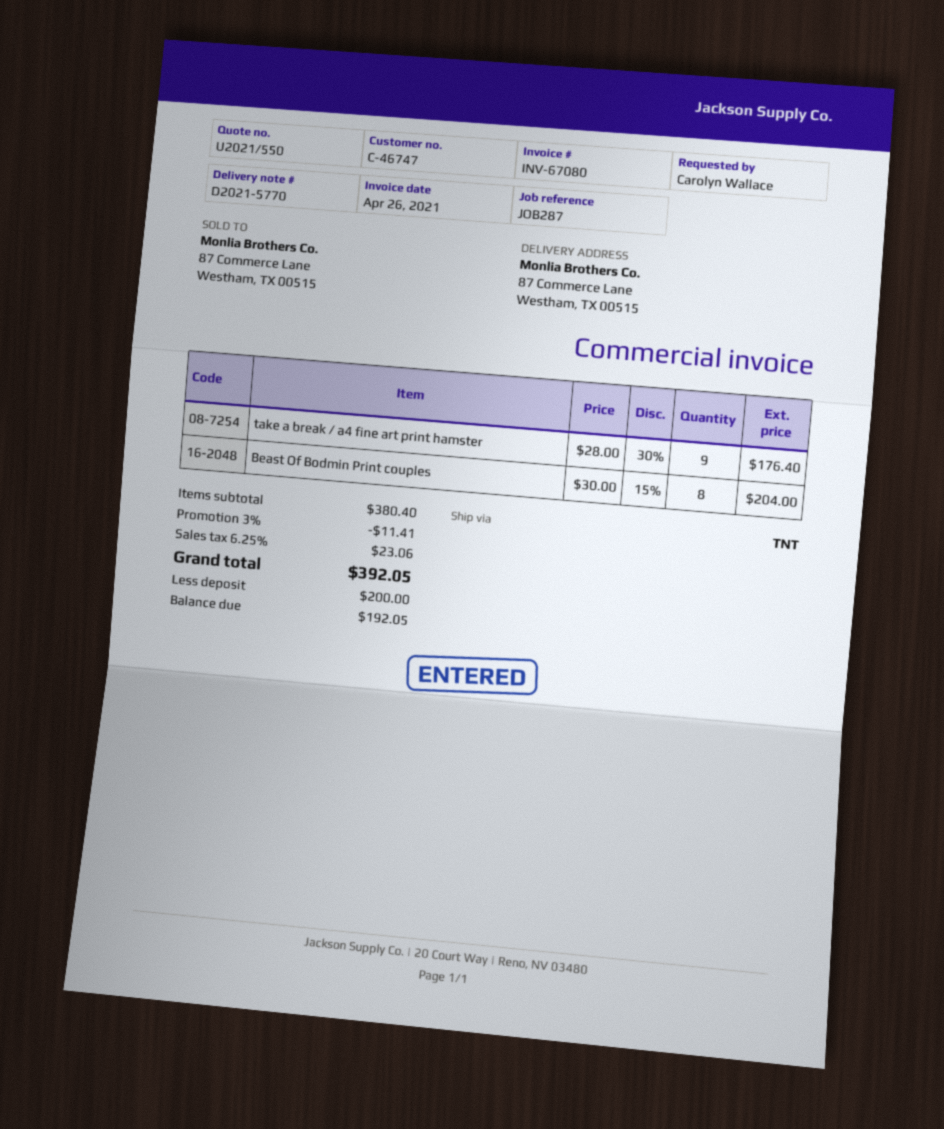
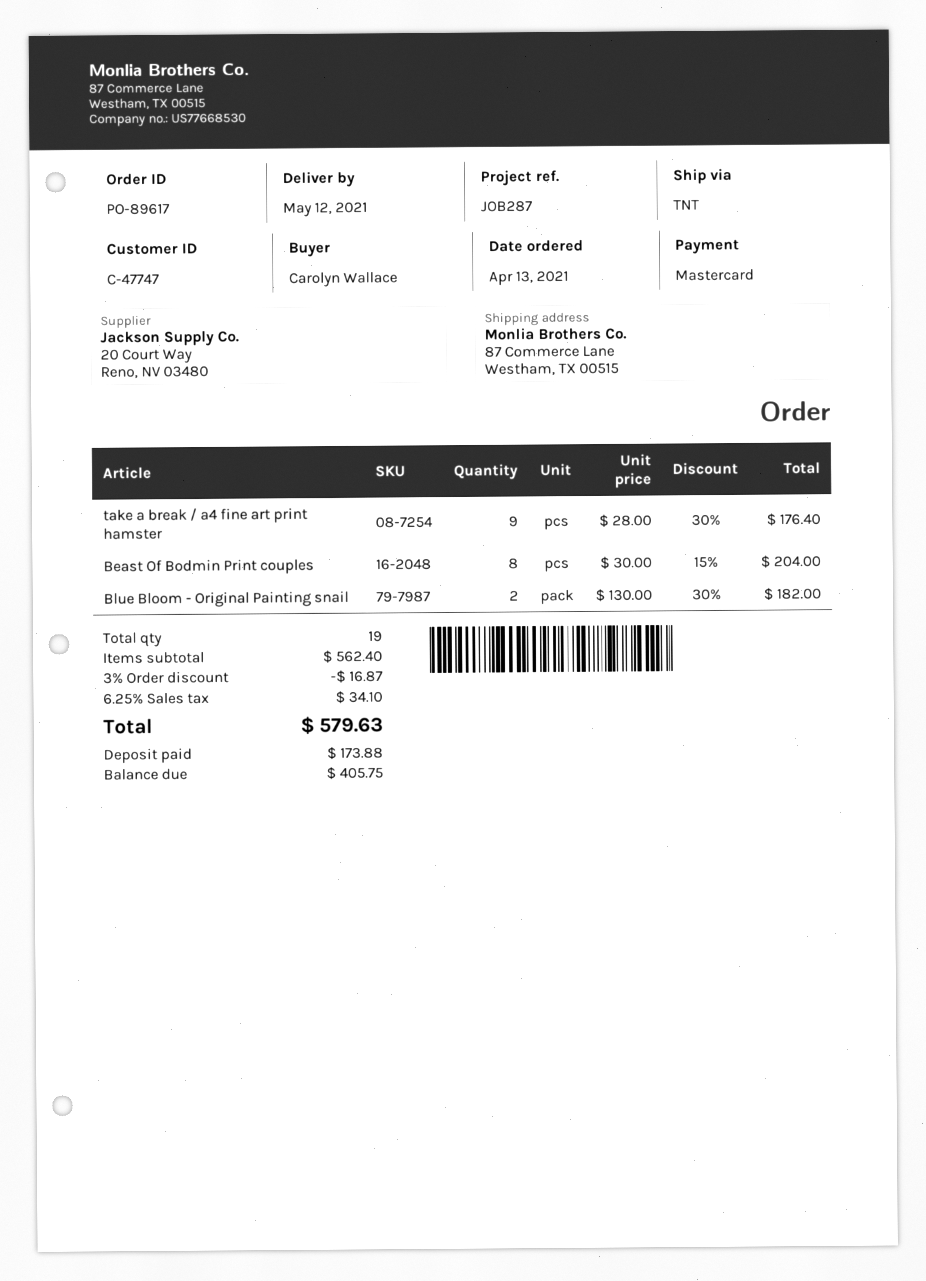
customer number: C-46747 -> C-47747
Blue Bloom - Original Painting snail: none -> 2 x 130.00 - 30% = 182.00
subtotal: 380.40 -> 562.40
discount: 3% = 11.41 -> 3% = 16.87
tax: 6.25% = 23.06 -> 6.25% = 34.10
total: 392.05 -> 579.63
deposit: 200.00 -> 173.88
balance: 192.05 -> 405.75

